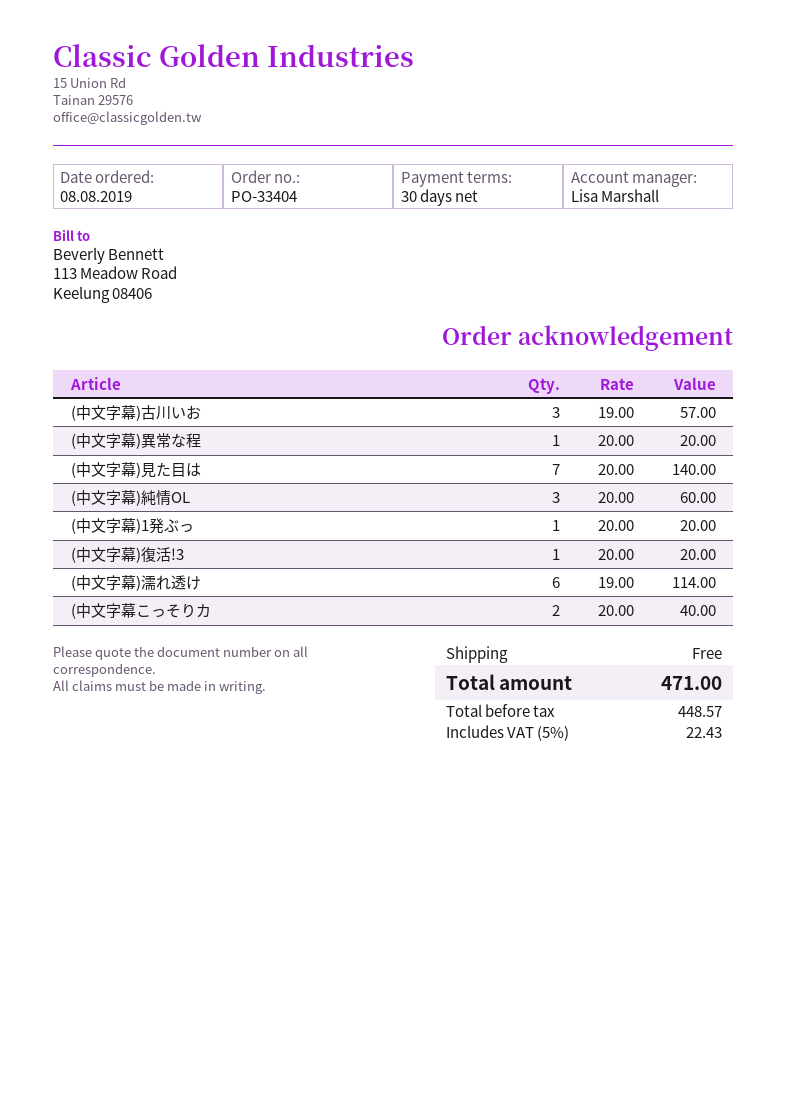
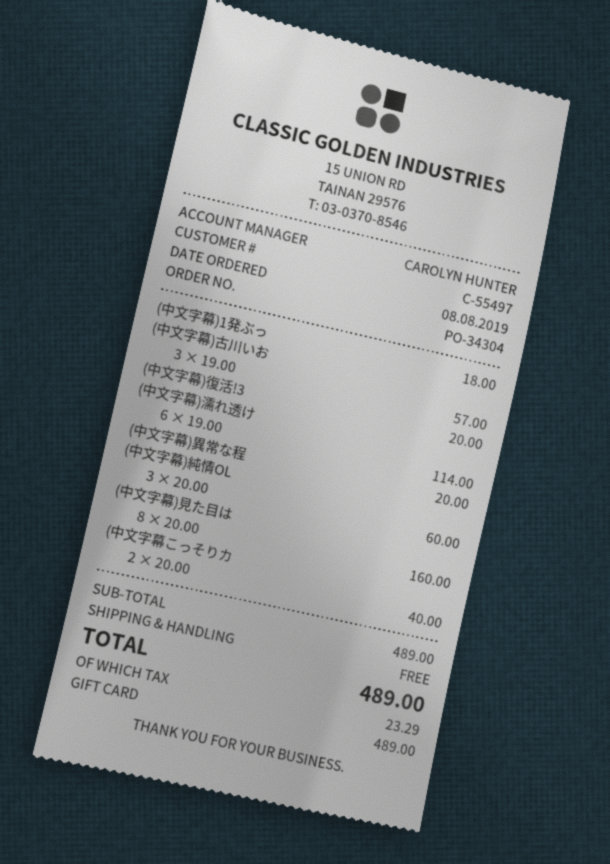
order number: PO-33404 -> PO-34304
sales rep: Lisa Marshall -> CAROLYN HUNTER
(中文字幕)見た目は: 7 x 20.00 = 140.00 -> 8 x 20.00 = 160.00
(中文字幕)1発ぶっ: 1 x 20.00 = 20.00 -> 1 x 18.00 = 18.00
tax: 22.43 -> 23.29
total: 471.00 -> 489.00

